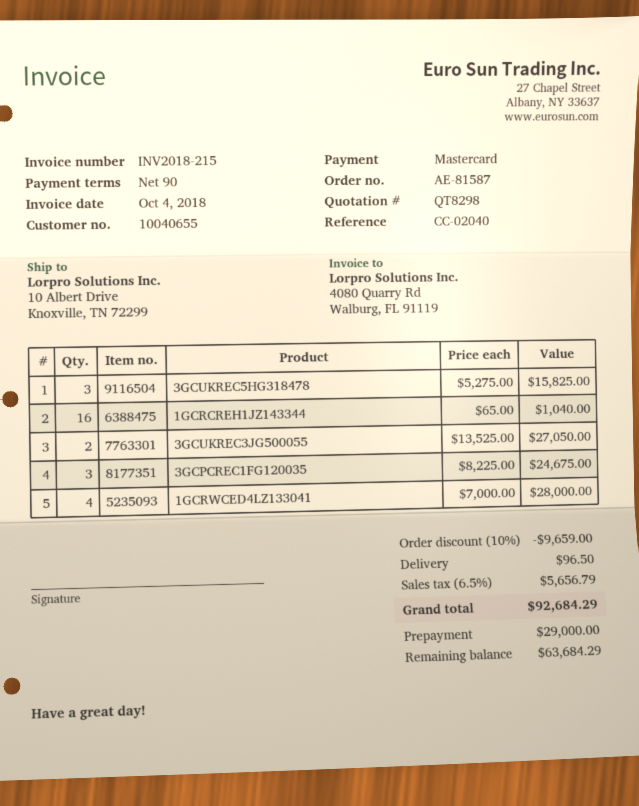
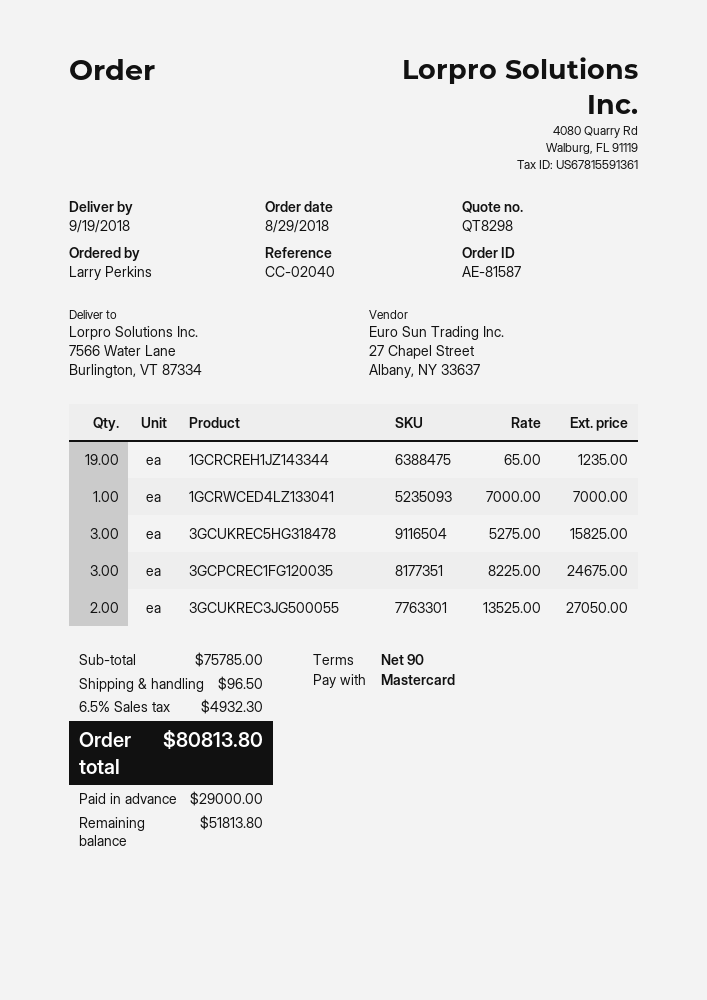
ship to: 10 Albert Drive, Knoxville, TN 72299 -> 7566 Water Lane, Burlington, VT 87334
1GCRCREH1JZ143344: 16 x 65.00 = 1040.00 -> 19 x 65.00 = 1235.00
1GCRWCED4LZ133041: 4 x 7000.00 = 28000.00 -> 1 x 7000.00 = 7000.00
discount: 10% = 9659.00 -> none
tax: 6.5% = 5656.79 -> 6.5% = 4932.30
total: 92684.29 -> 80813.80
balance: 63684.29 -> 51813.80

